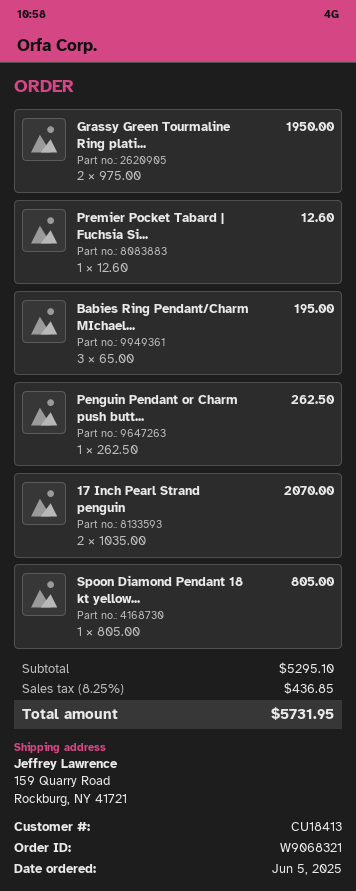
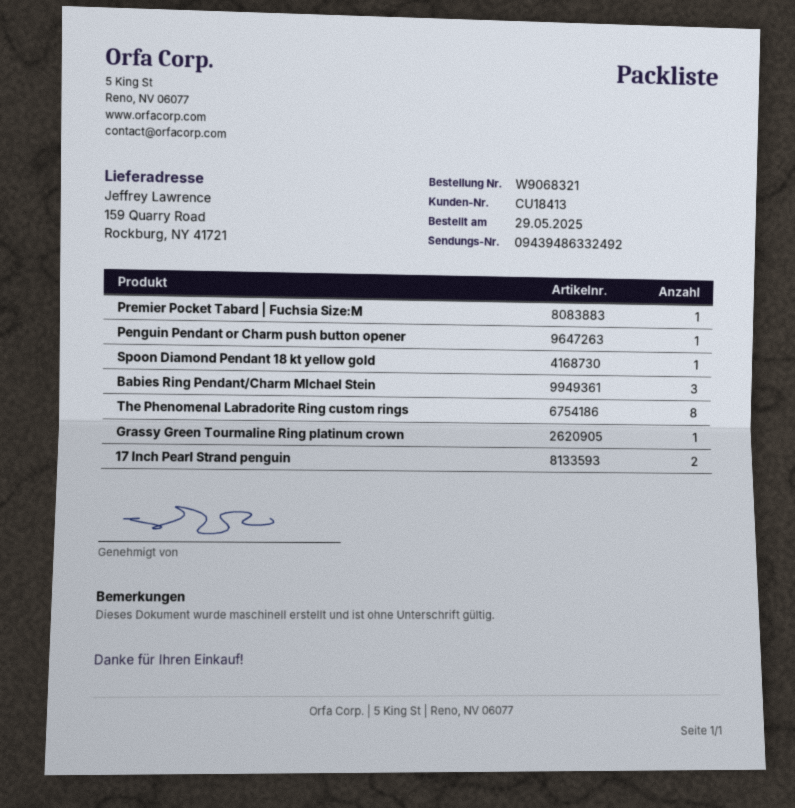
order date: 2025-06-05 -> 2025-05-29
Grassy Green Tourmaline Ring plati...: 2 -> 1
The Phenomenal Labradorite Ring custom rings: none -> 8

